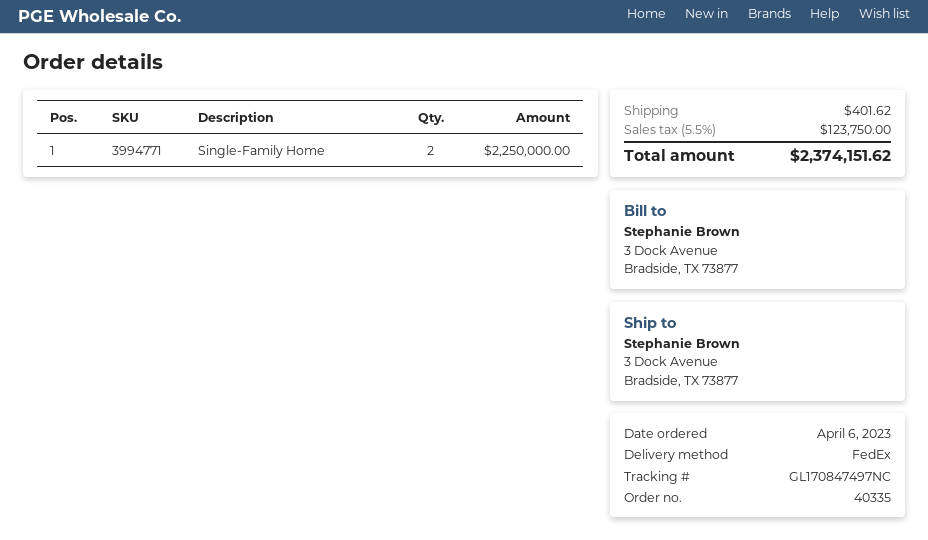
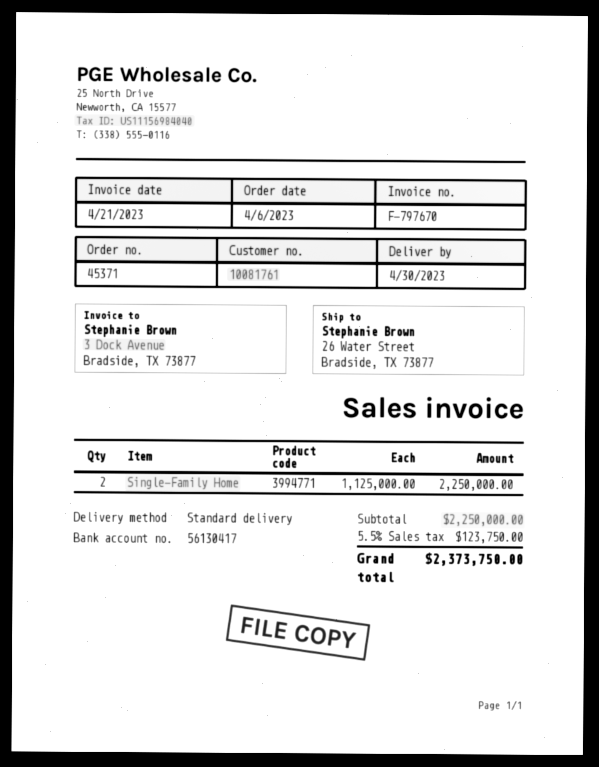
order number: 40335 -> 45371
shipping method: FedEx -> standard
ship to: 3 Dock Avenue, Bradside, TX 73877 -> 26 Water Street, Bradside, TX 73877
shipping: 401.62 -> none
total: 2374151.62 -> 2373750.00

